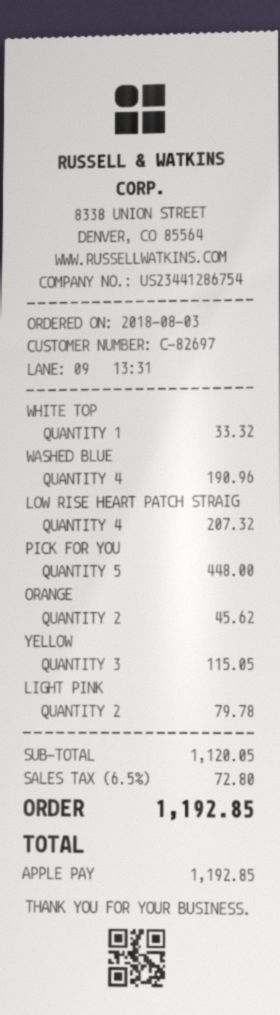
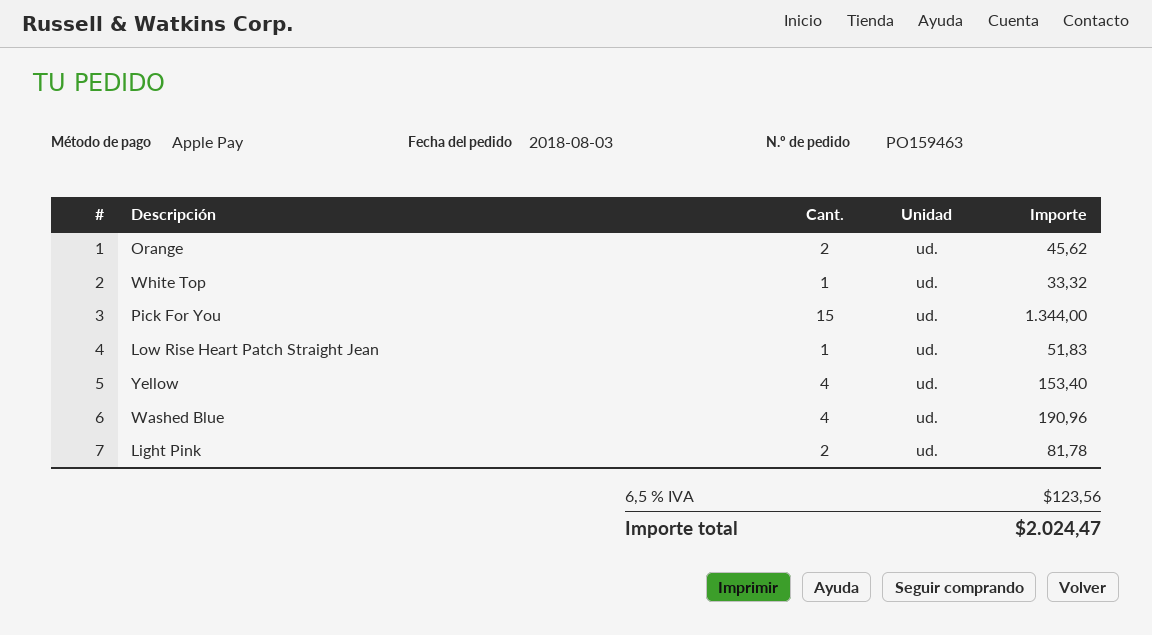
LOW RISE HEART PATCH STRAIG: 4 for 207.32 -> 1 for 51.83
PICK FOR YOU: 5 for 448.00 -> 15 for 1344.00
YELLOW: 3 for 115.05 -> 4 for 153.40
LIGHT PINK: 2 for 79.78 -> 2 for 81.78
tax: 6.5% = 72.80 -> 6.5% = 123.56
total: 1192.85 -> 2024.47

